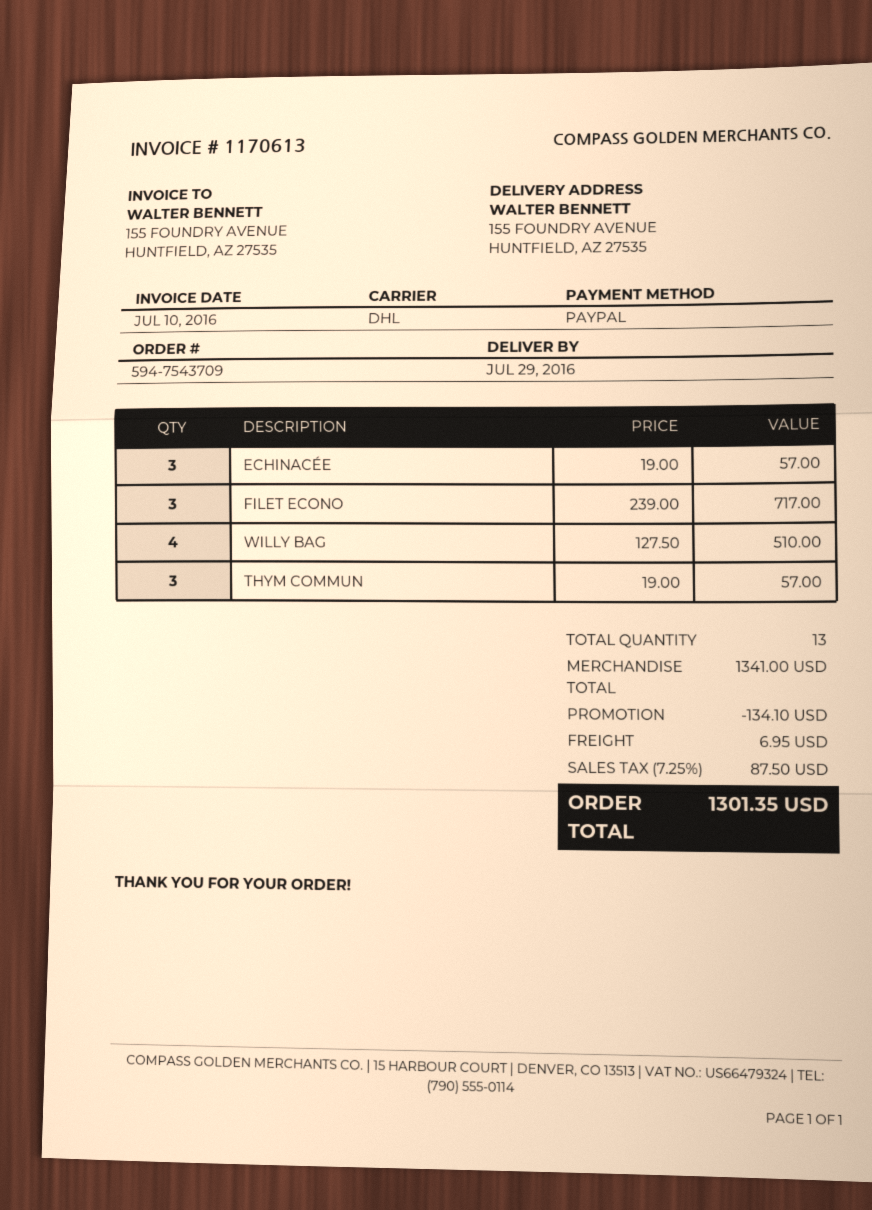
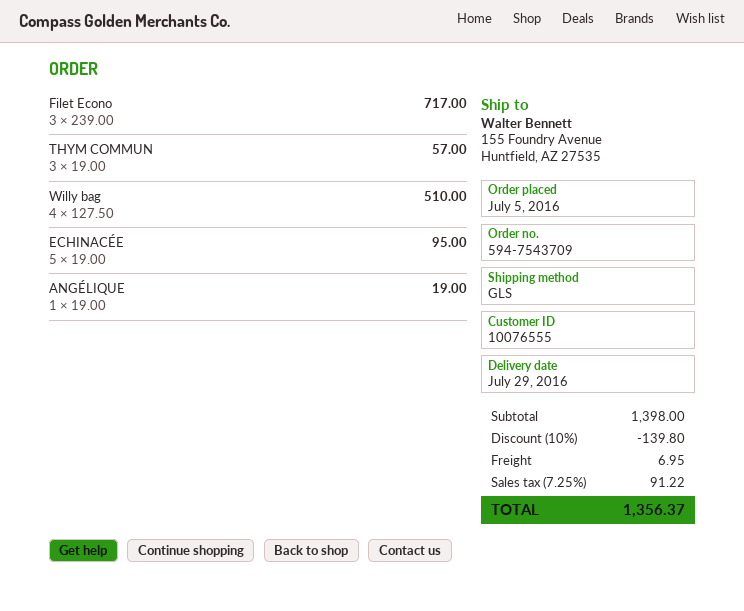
shipping method: DHL -> GLS
ECHINACÉE: 3 x 19.00 = 57.00 -> 5 x 19.00 = 95.00
ANGÉLIQUE: none -> 1 x 19.00 = 19.00
subtotal: 1341.00 -> 1398.00
discount: 134.10 -> 139.80
tax: 7.25% = 87.50 -> 7.25% = 91.22
total: 1301.35 -> 1356.37

